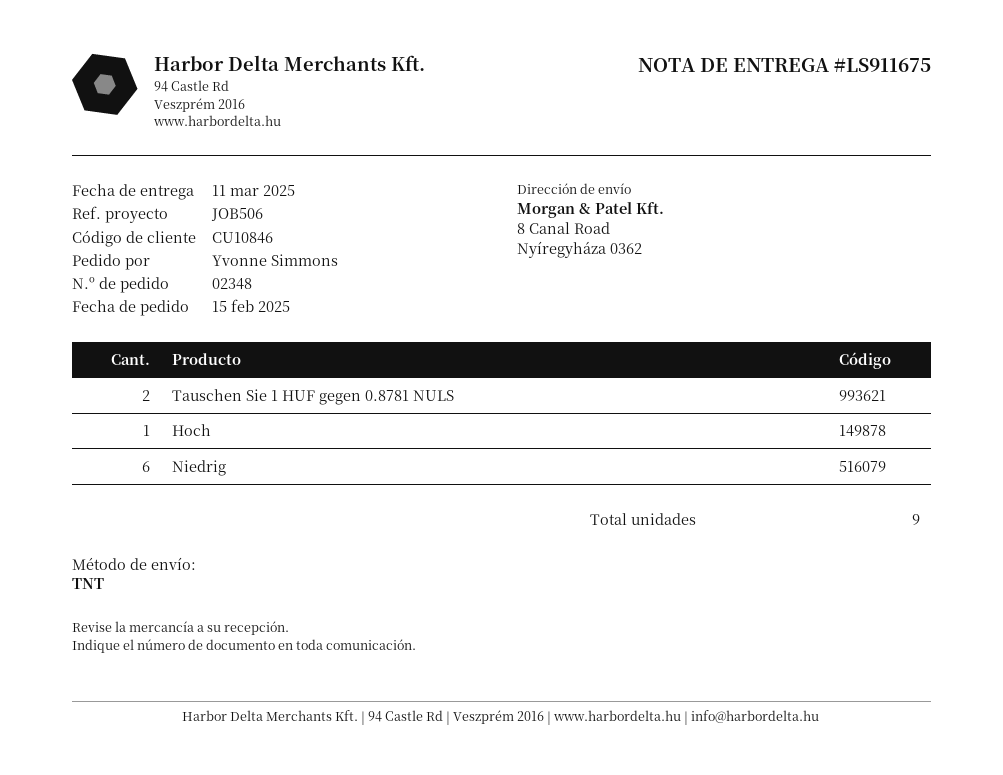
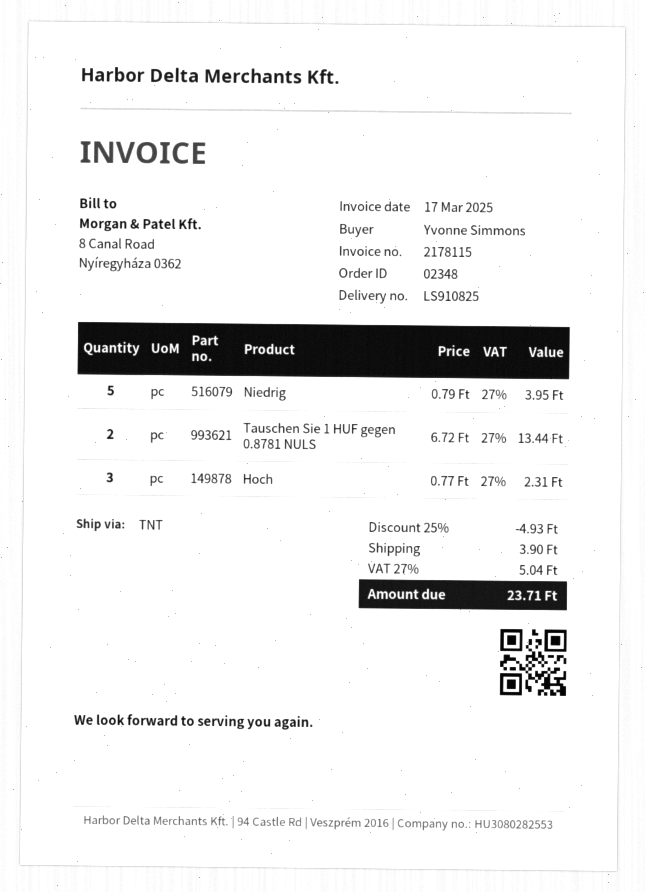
delivery note number: LS911675 -> LS910825
Hoch: 1 -> 3
Niedrig: 6 -> 5

